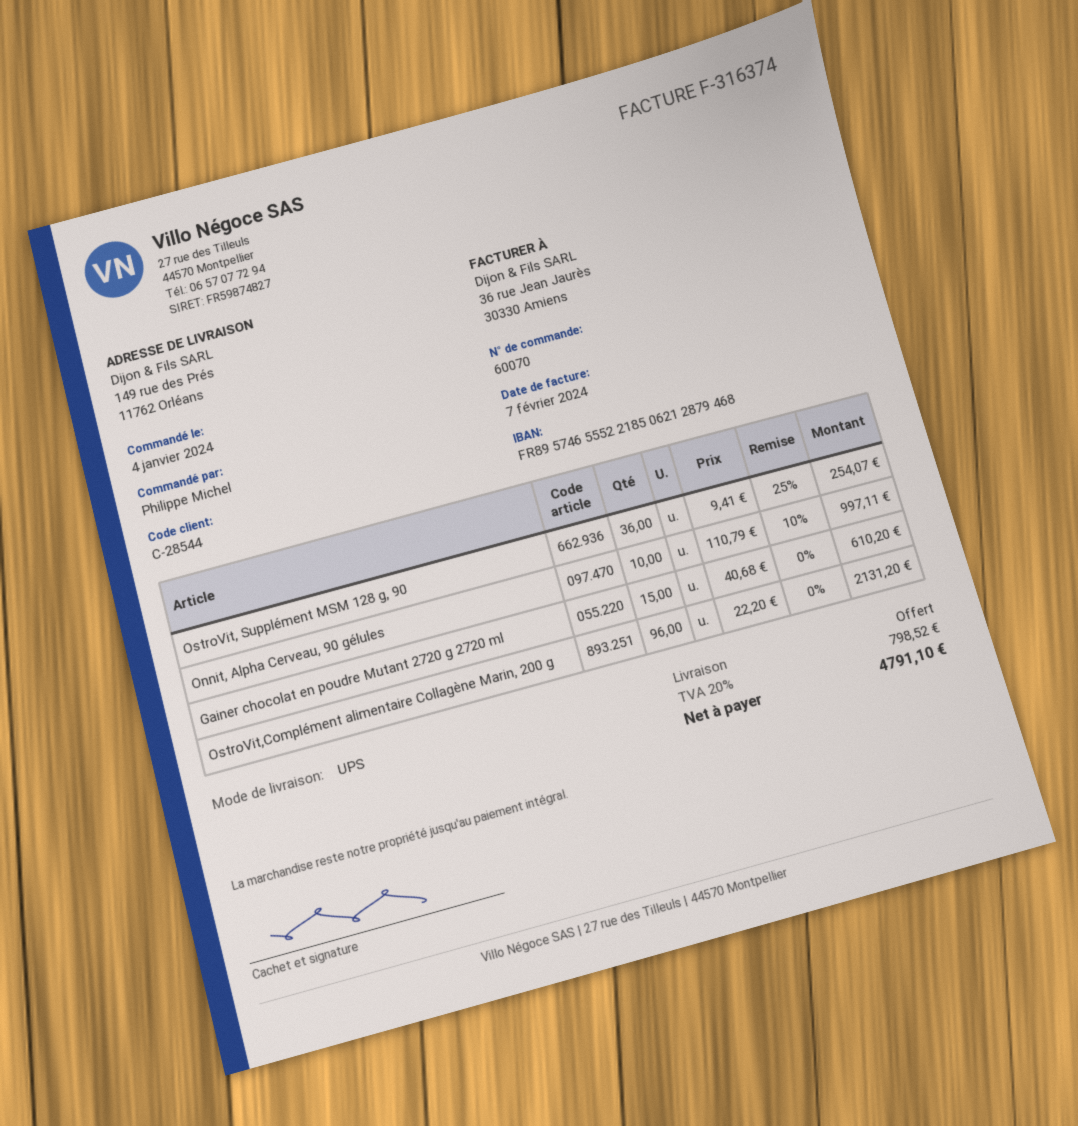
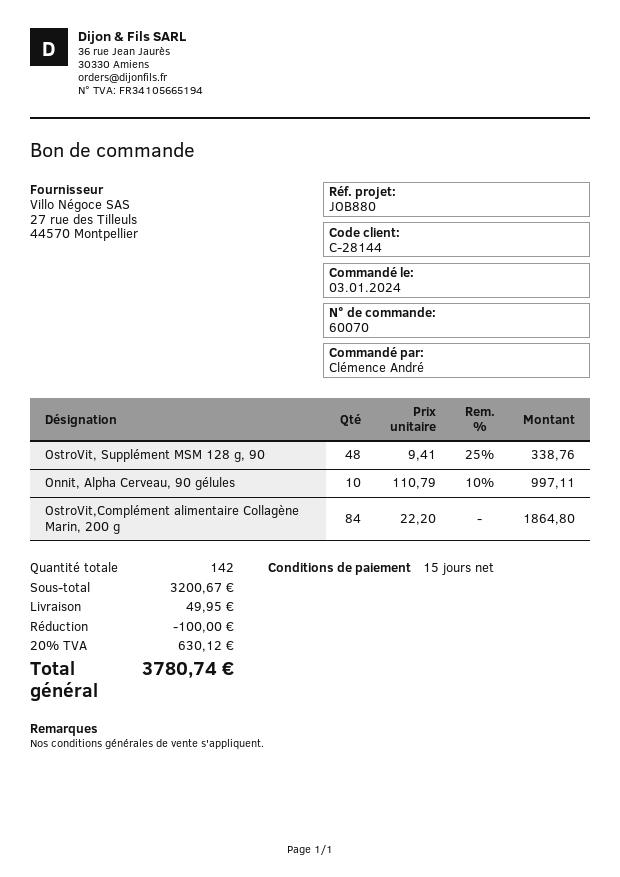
order date: 2024-01-04 -> 2024-01-03
customer number: C-28544 -> C-28144
ordered by: Philippe Michel -> Clémence André
OstroVit, Supplément MSM 128 g, 90: 36 x 9.41 - 25% = 254.07 -> 48 x 9.41 - 25% = 338.76
Gainer chocolat en poudre Mutant 2720 g 2720 ml: 15 x 40.68 = 610.20 -> none
OstroVit,Complément alimentaire Collagène Marin, 200 g: 96 x 22.20 = 2131.20 -> 84 x 22.20 = 1864.80
discount: none -> 100.00
shipping: 0.00 -> 49.95
tax: 20% = 798.52 -> 20% = 630.12
total: 4791.10 -> 3780.74

